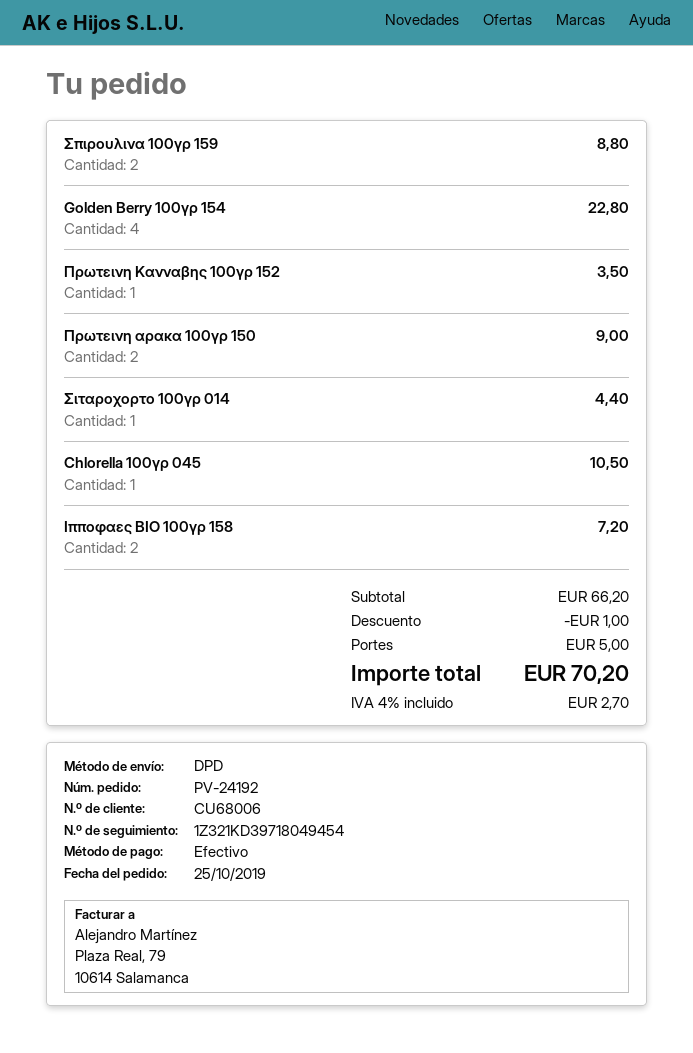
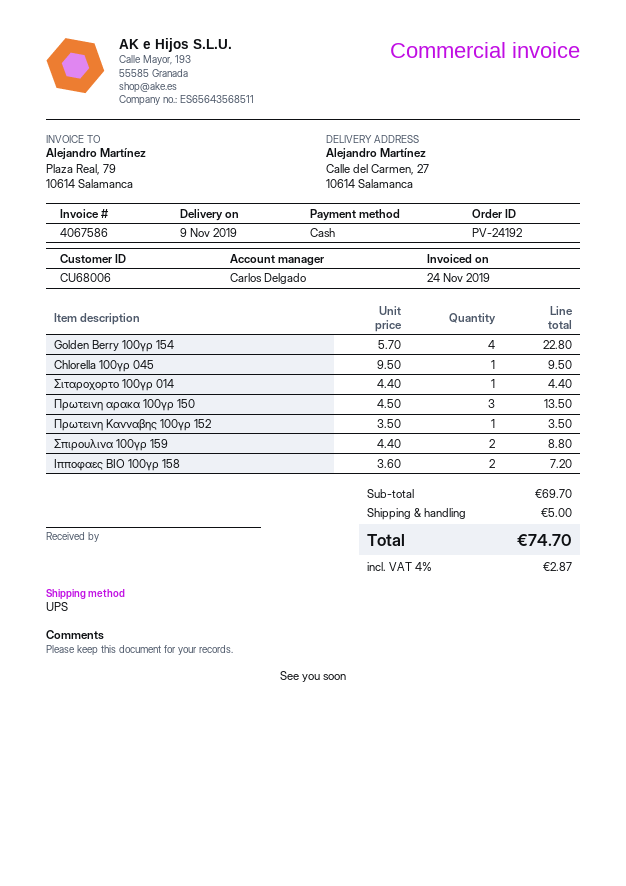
shipping method: DPD -> UPS
Πρωτεινη αρακα 100γρ 150: 2 for 9.00 -> 3 for 13.50
Chlorella 100γρ 045: 1 for 10.50 -> 1 for 9.50
subtotal: 66.20 -> 69.70
discount: 1.00 -> none
tax: 4% = 2.70 -> 4% = 2.87
total: 70.20 -> 74.70

